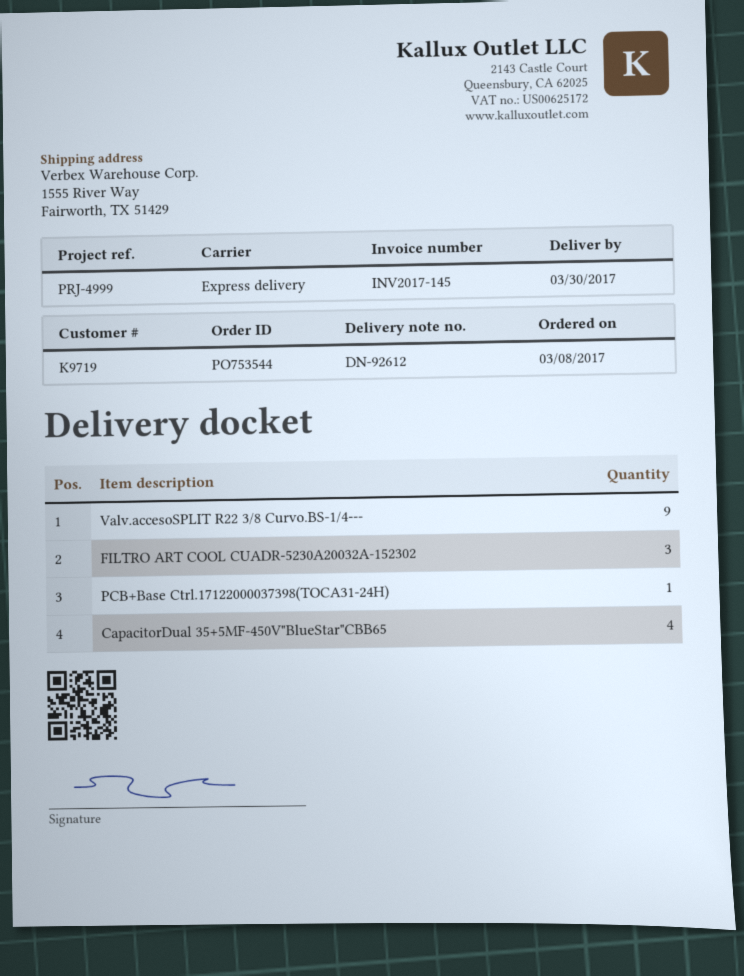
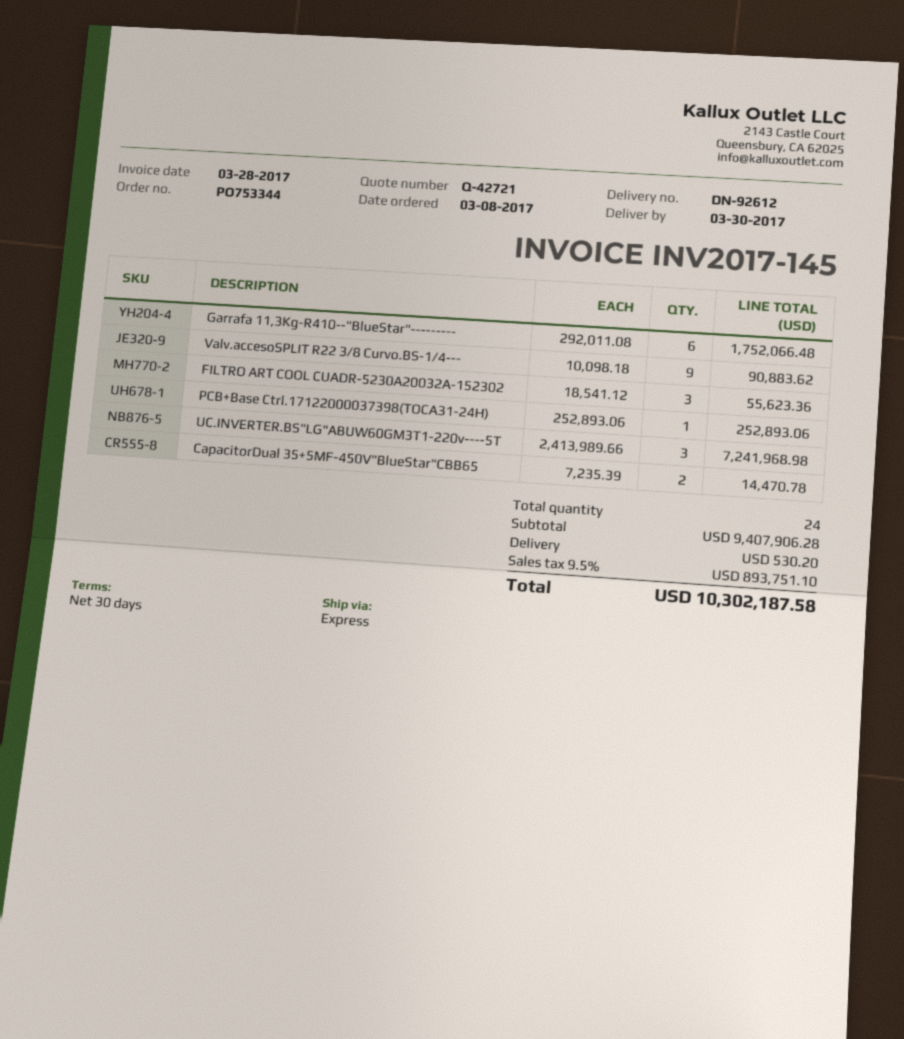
order number: PO753544 -> PO753344
CapacitorDual 35+5MF-450V"BlueStar"CBB65: 4 -> 2
Garrafa 11,3Kg-R410--"BlueStar"---------: none -> 6
UC.INVERTER.BS"LG"ABUW60GM3T1-220v----5T: none -> 3

